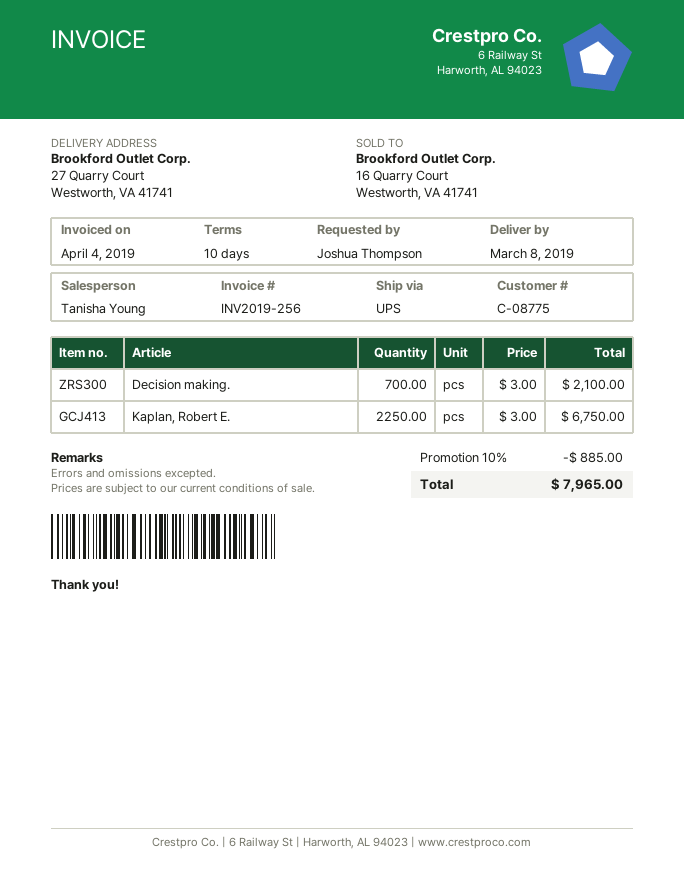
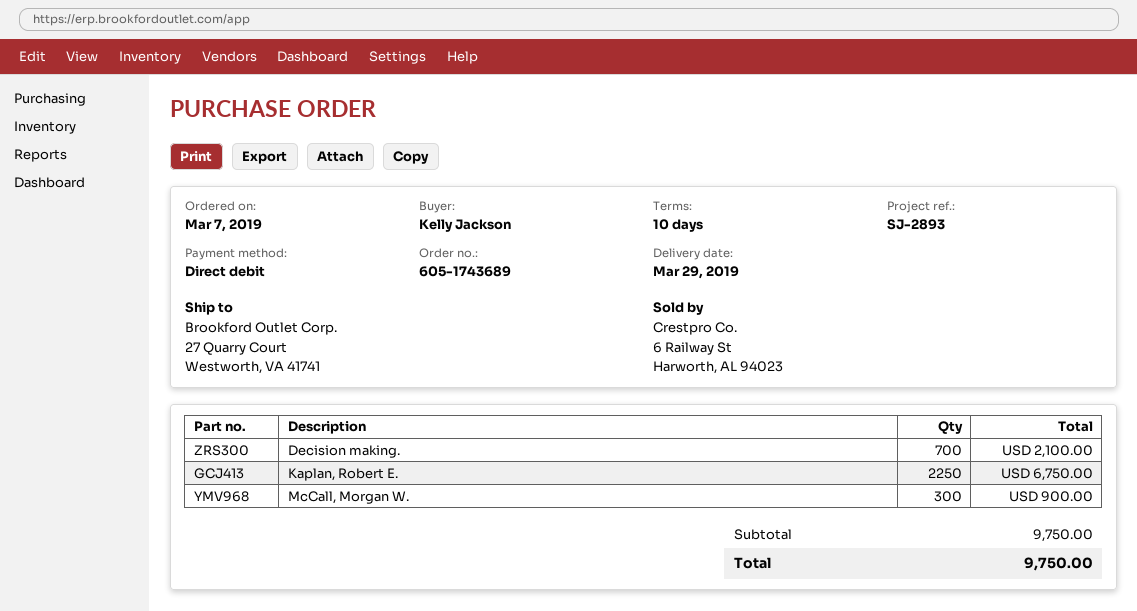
delivery date: 2019-03-08 -> 2019-03-29
ordered by: Joshua Thompson -> Kelly Jackson
McCall, Morgan W.: none -> 300 for 900.00
discount: 10% = 885.00 -> none
total: 7965.00 -> 9750.00

